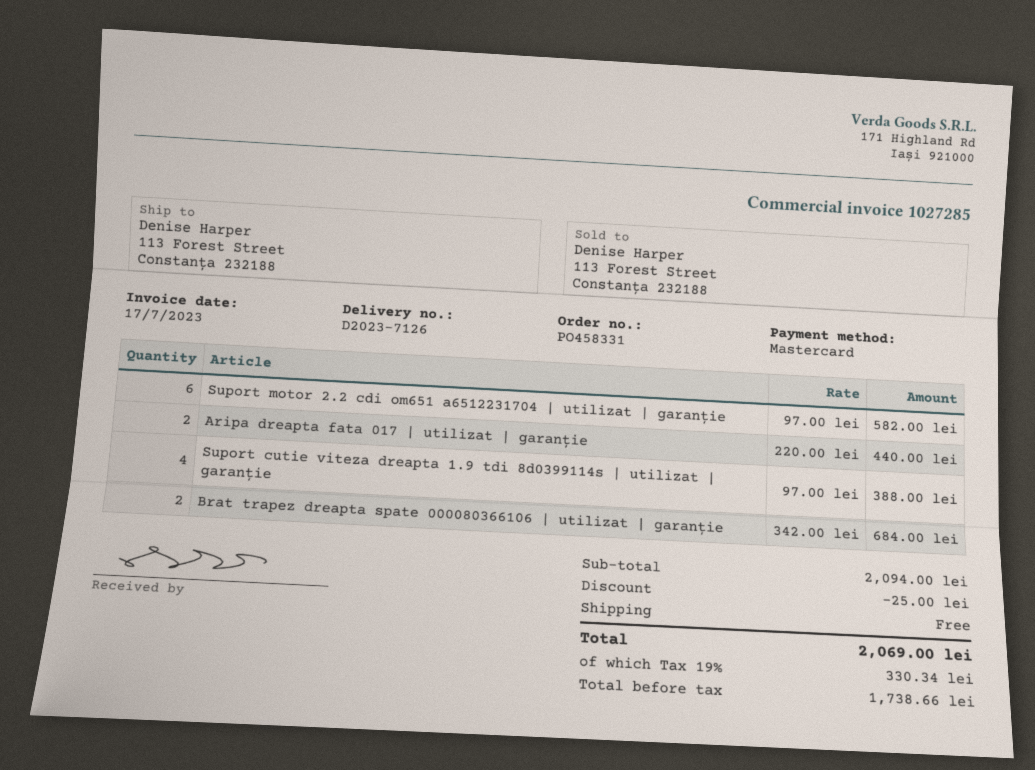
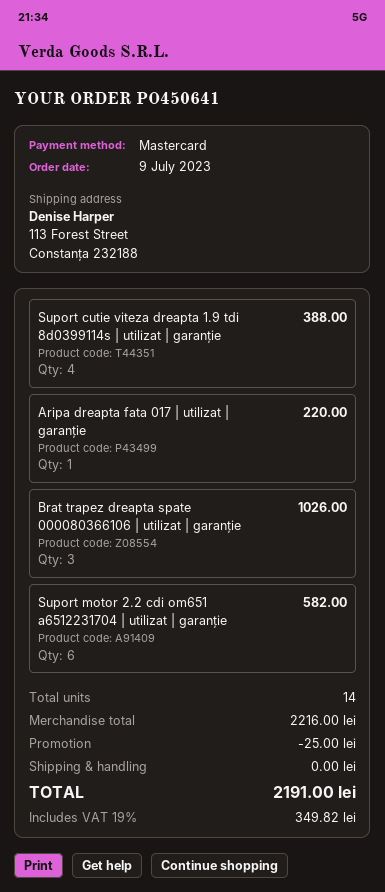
order number: PO458331 -> PO450641
Aripa dreapta fata 017 | utilizat | garanție: 2 for 440.00 -> 1 for 220.00
Brat trapez dreapta spate 000080366106 | utilizat | garanție: 2 for 684.00 -> 3 for 1026.00
subtotal: 2094.00 -> 2216.00
tax: 19% = 330.34 -> 19% = 349.82
total: 2069.00 -> 2191.00

